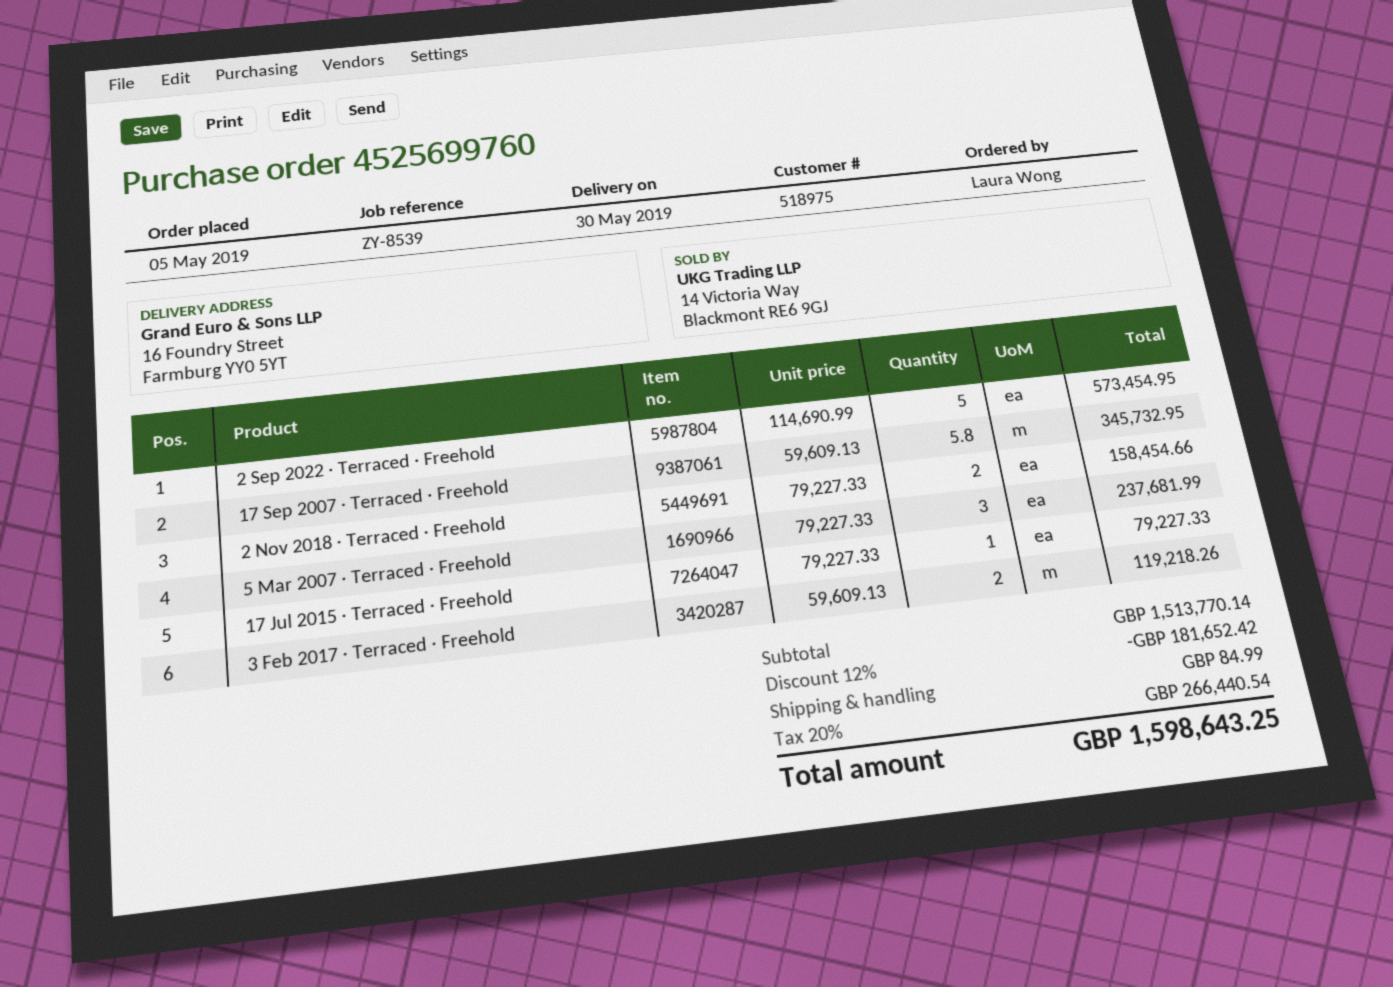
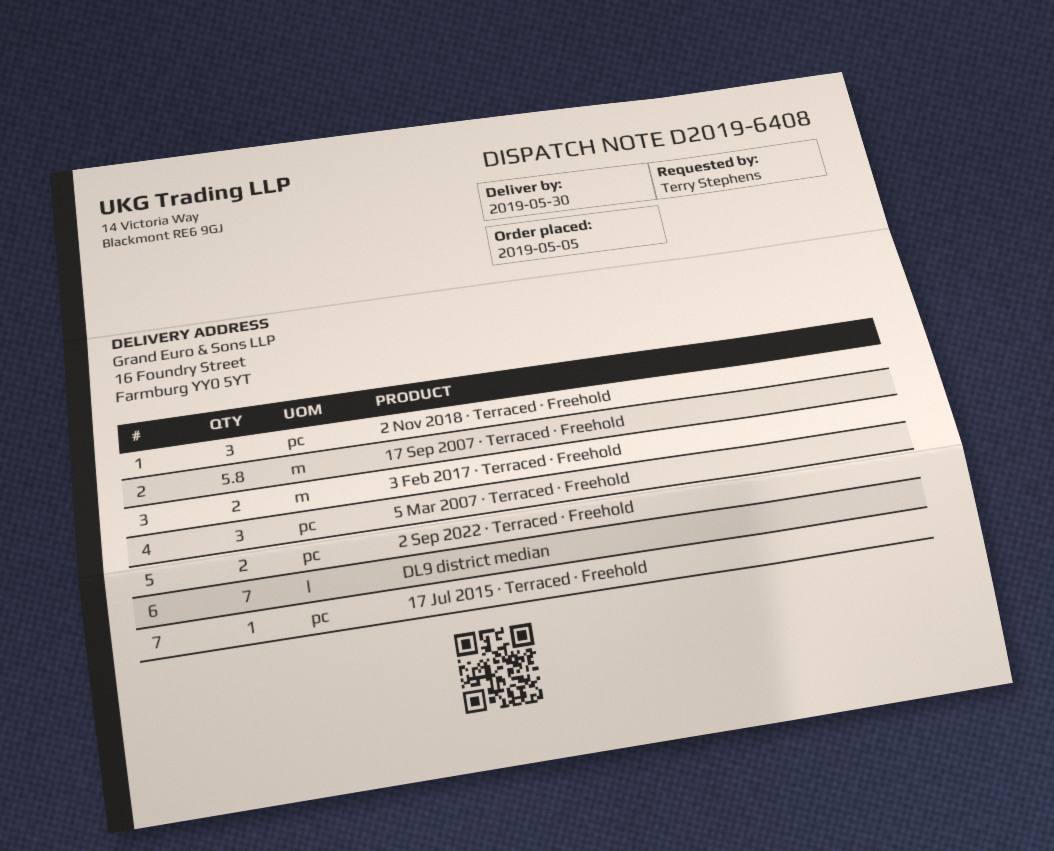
ordered by: Laura Wong -> Terry Stephens
2 Sep 2022 · Terraced · Freehold: 5 -> 2
2 Nov 2018 · Terraced · Freehold: 2 -> 3
DL9 district median: none -> 7

